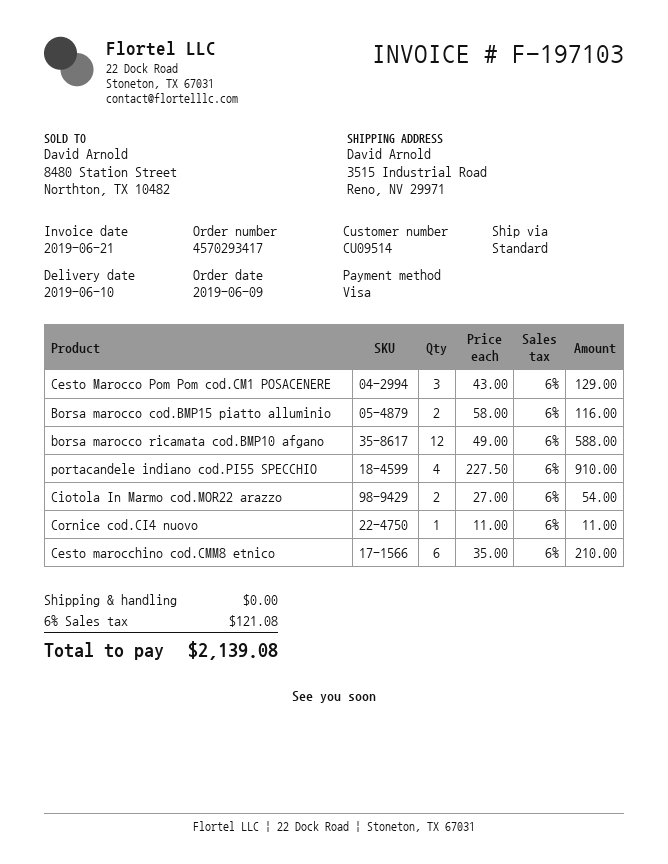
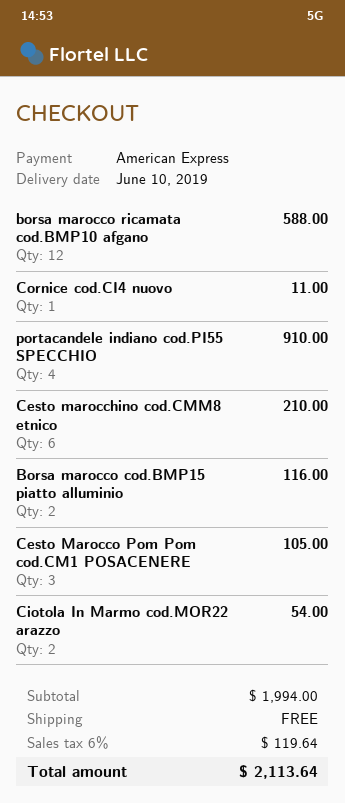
payment method: Visa -> American Express
Cesto Marocco Pom Pom cod.CM1 POSACENERE: 3 for 129.00 -> 3 for 105.00
tax: 6% = 121.08 -> 6% = 119.64
total: 2139.08 -> 2113.64

